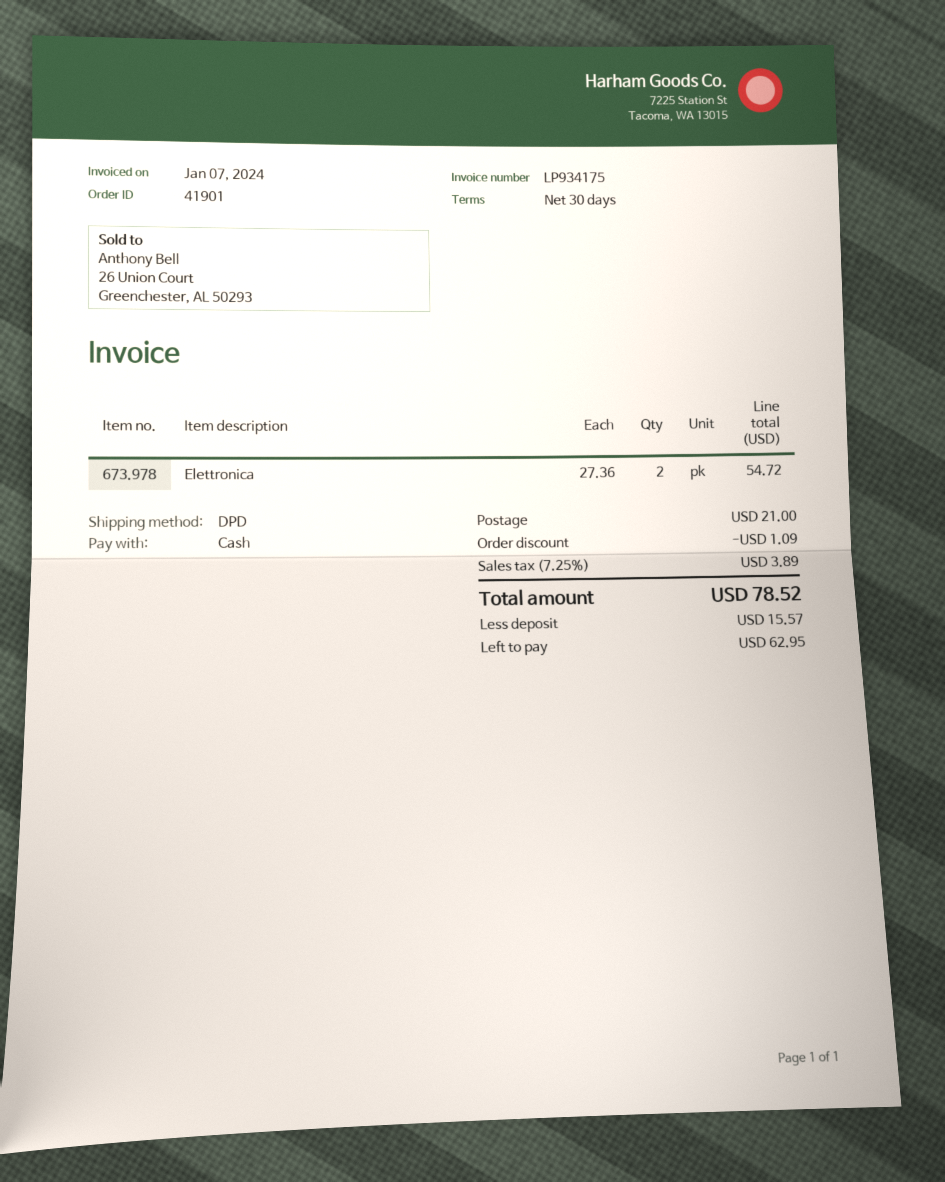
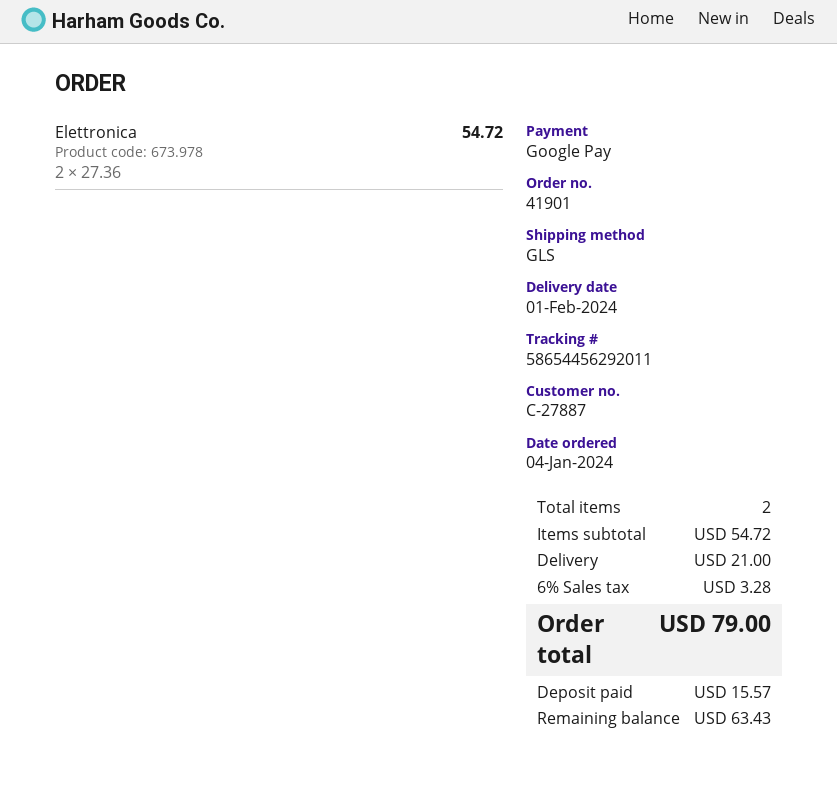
payment method: cash -> Google Pay
shipping method: DPD -> GLS
discount: 1.09 -> none
tax: 7.25% = 3.89 -> 6% = 3.28
total: 78.52 -> 79.00
balance: 62.95 -> 63.43

